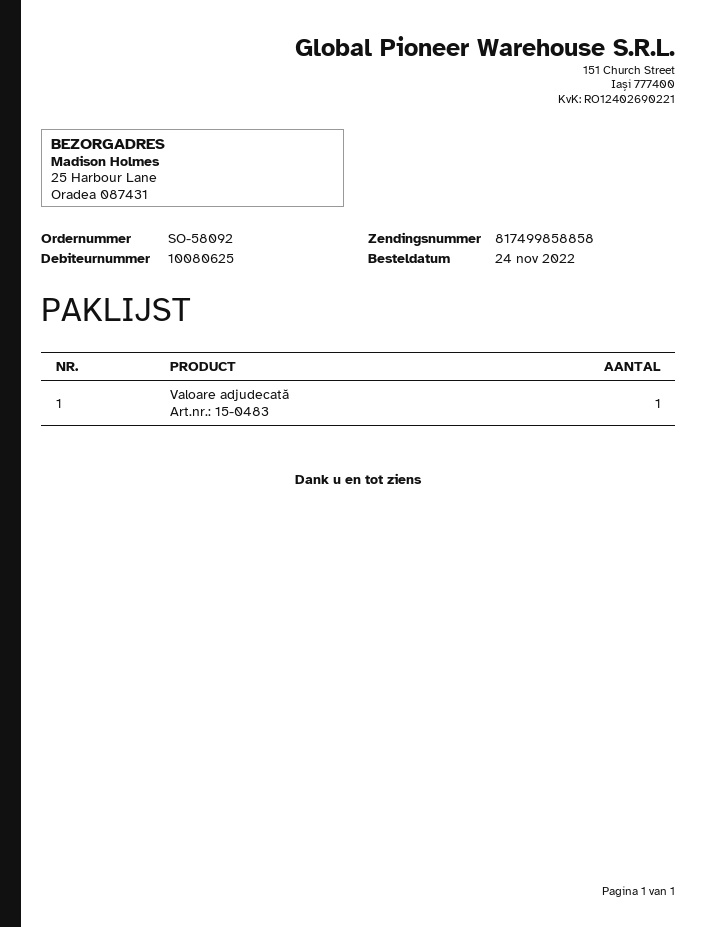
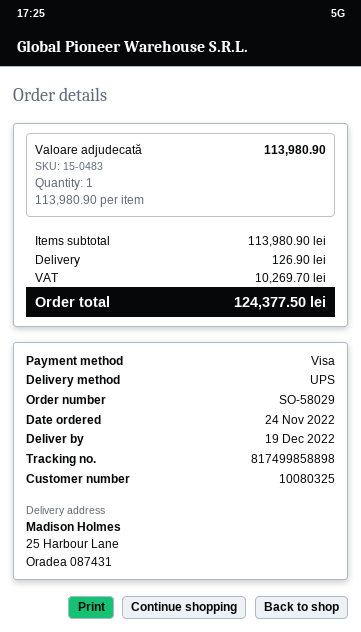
order number: SO-58092 -> SO-58029
customer number: 10080625 -> 10080325
tracking number: 817499858858 -> 817499858898

